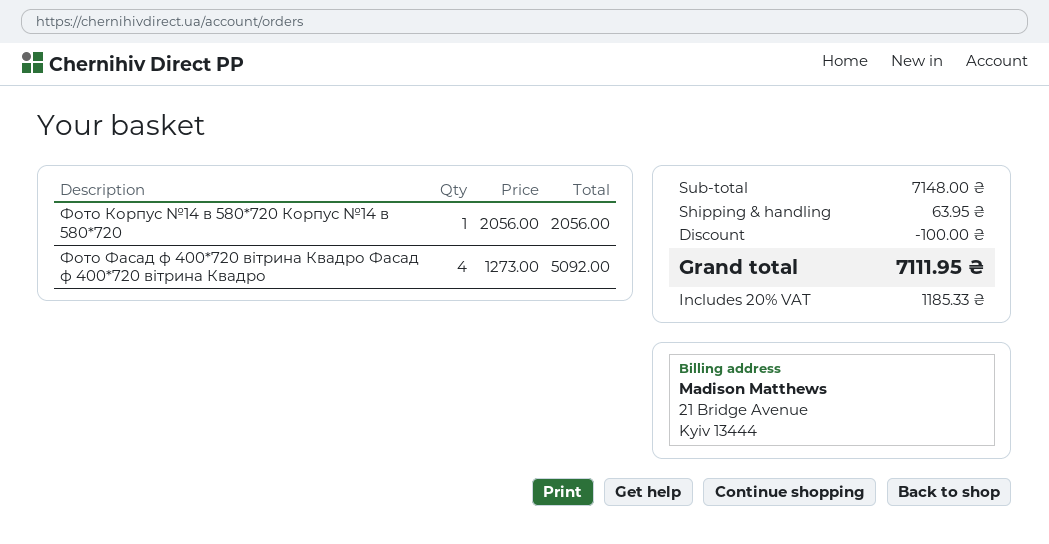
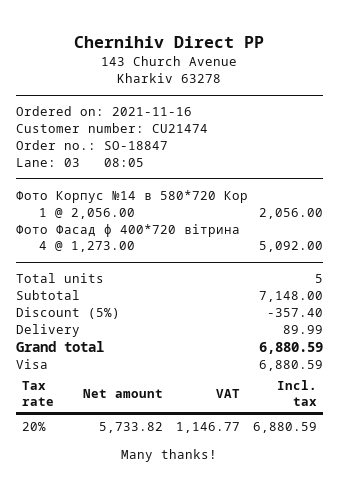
discount: 100.00 -> 357.40
shipping: 63.95 -> 89.99
tax: 20% = 1185.33 -> 20% = 1146.77
total: 7111.95 -> 6880.59

